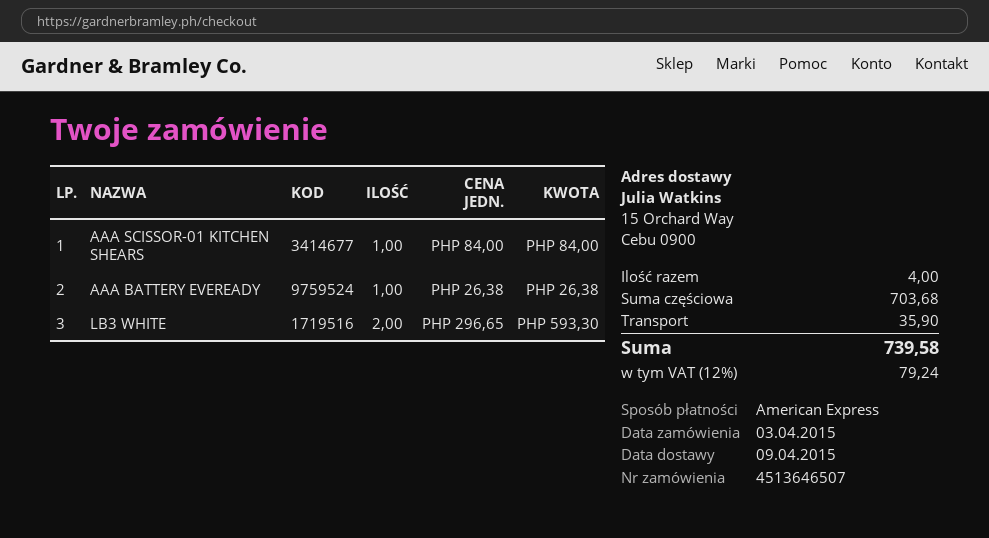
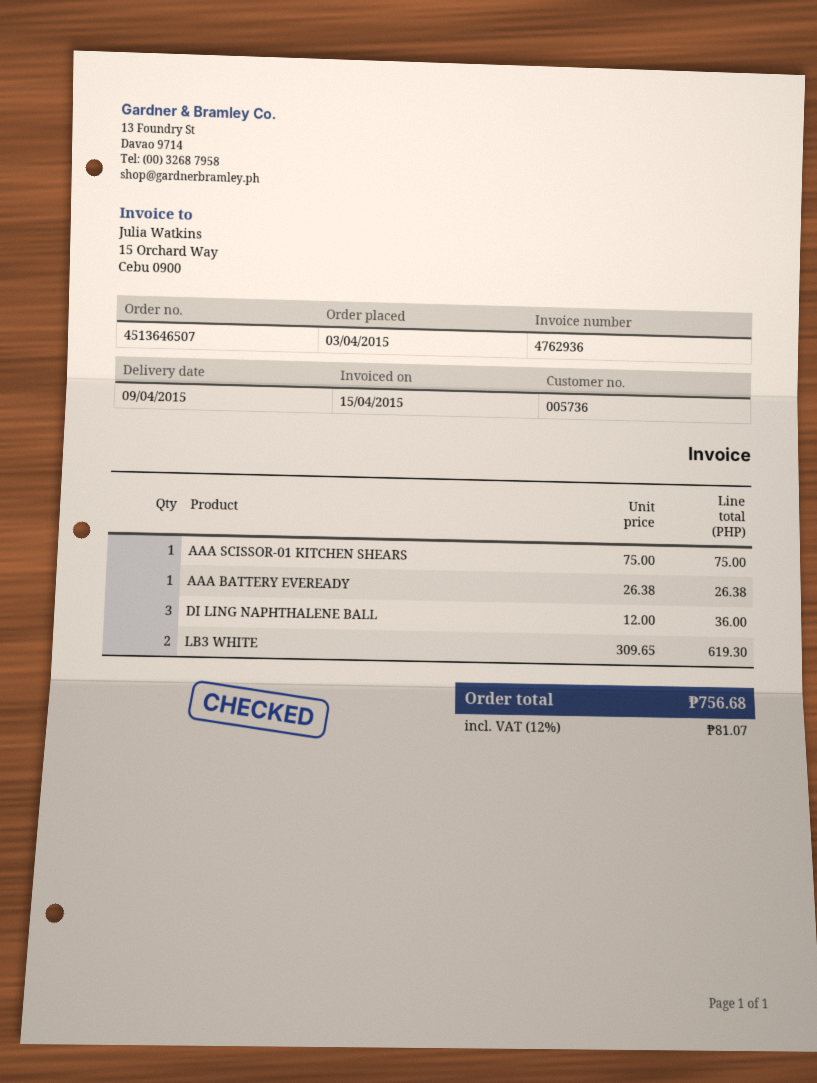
AAA SCISSOR-01 KITCHEN SHEARS: 1 x 84.00 = 84.00 -> 1 x 75.00 = 75.00
LB3 WHITE: 2 x 296.65 = 593.30 -> 2 x 309.65 = 619.30
DI LING NAPHTHALENE BALL: none -> 3 x 12.00 = 36.00
shipping: 35.90 -> none
tax: 12% = 79.24 -> 12% = 81.07
total: 739.58 -> 756.68

